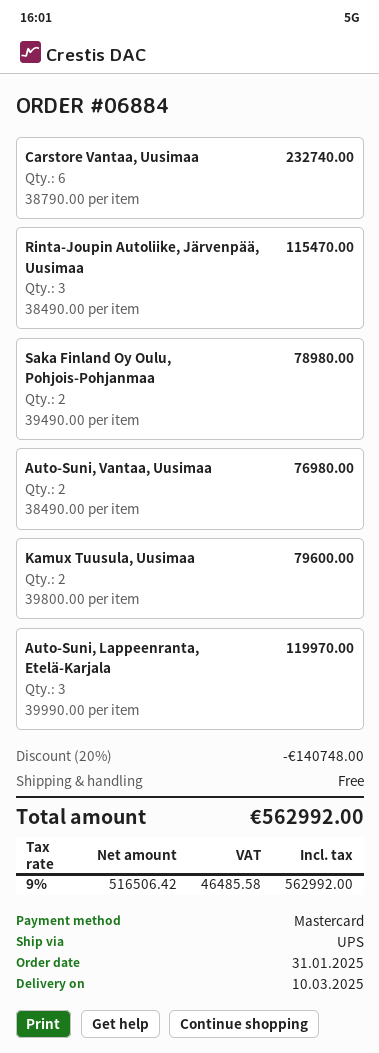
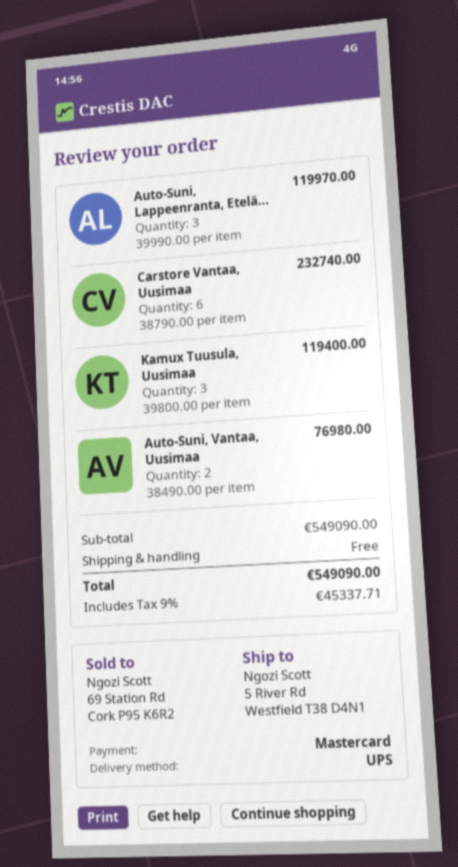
Rinta-Joupin Autoliike, Järvenpää, Uusimaa: 3 x 38490.00 = 115470.00 -> none
Saka Finland Oy Oulu, Pohjois-Pohjanmaa: 2 x 39490.00 = 78980.00 -> none
Kamux Tuusula, Uusimaa: 2 x 39800.00 = 79600.00 -> 3 x 39800.00 = 119400.00
discount: 20% = 140748.00 -> none
tax: 9% = 46485.58 -> 9% = 45337.71
total: 562992.00 -> 549090.00

